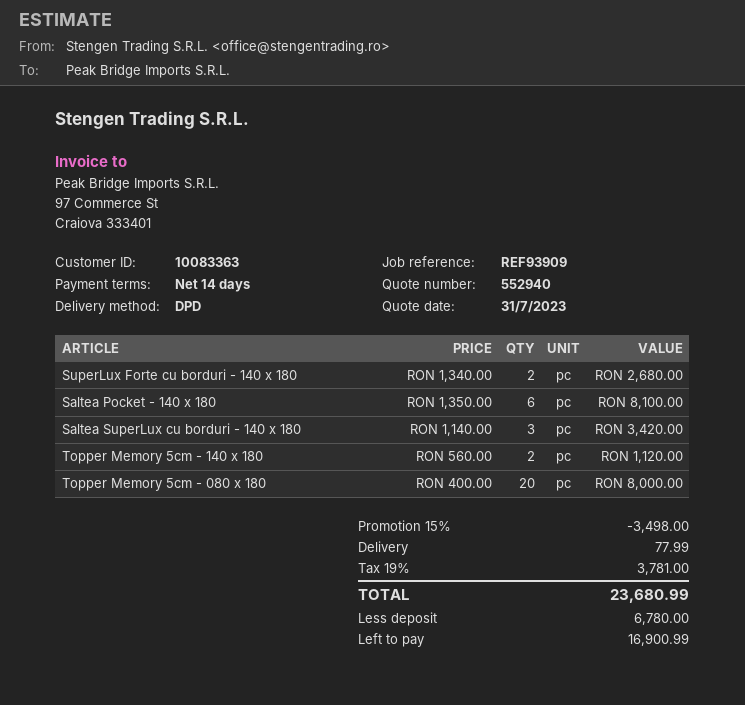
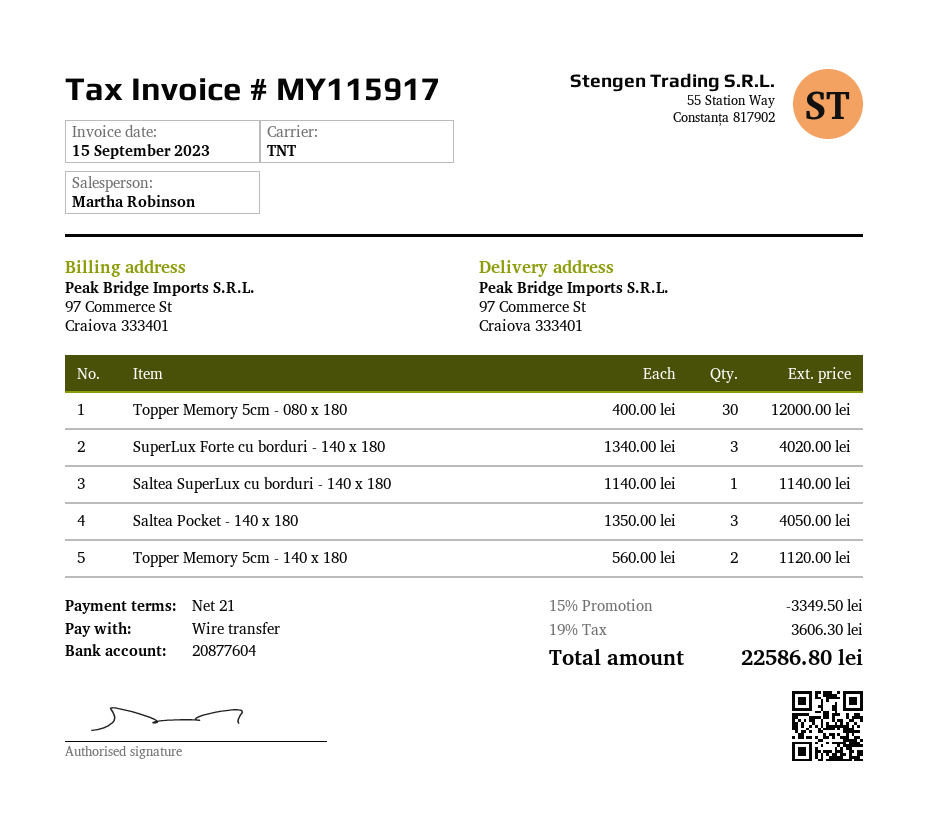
payment terms: 14 days -> 21 days
shipping method: DPD -> TNT
SuperLux Forte cu borduri - 140 x 180: 2 x 1340.00 = 2680.00 -> 3 x 1340.00 = 4020.00
Saltea Pocket - 140 x 180: 6 x 1350.00 = 8100.00 -> 3 x 1350.00 = 4050.00
Saltea SuperLux cu borduri - 140 x 180: 3 x 1140.00 = 3420.00 -> 1 x 1140.00 = 1140.00
Topper Memory 5cm - 080 x 180: 20 x 400.00 = 8000.00 -> 30 x 400.00 = 12000.00
discount: 15% = 3498.00 -> 15% = 3349.50
shipping: 77.99 -> none
tax: 19% = 3781.00 -> 19% = 3606.30
total: 23680.99 -> 22586.80

